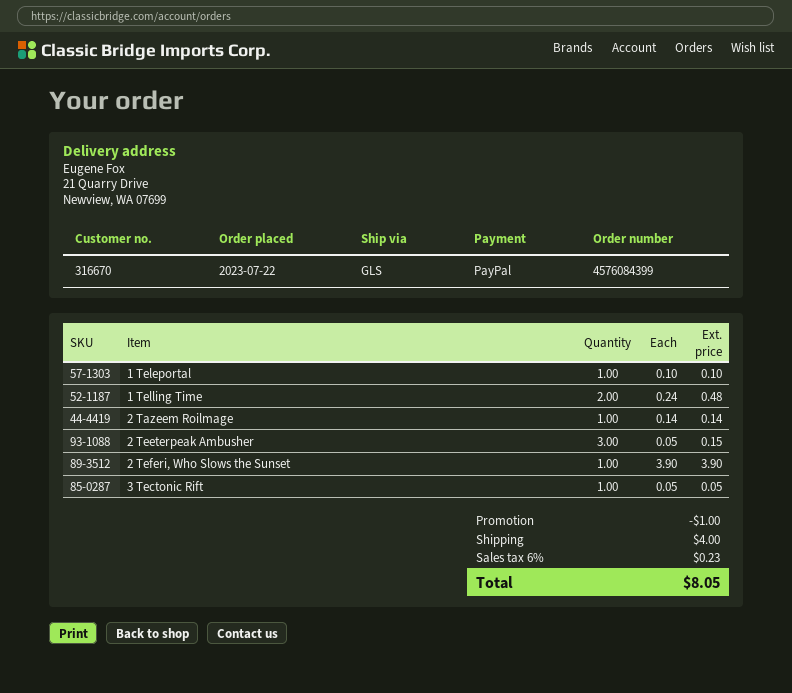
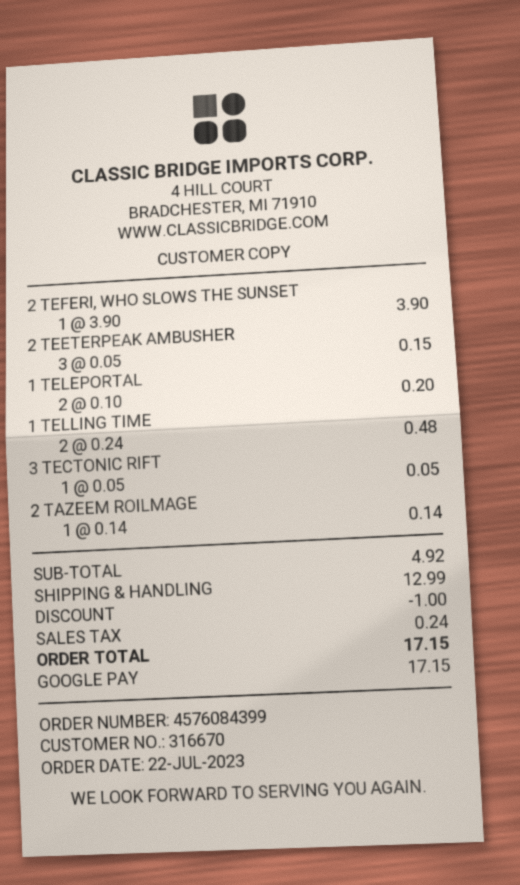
payment method: PayPal -> Google Pay
1 Teleportal: 1 x 0.10 = 0.10 -> 2 x 0.10 = 0.20
shipping: 4.00 -> 12.99
tax: 0.23 -> 0.24
total: 8.05 -> 17.15

